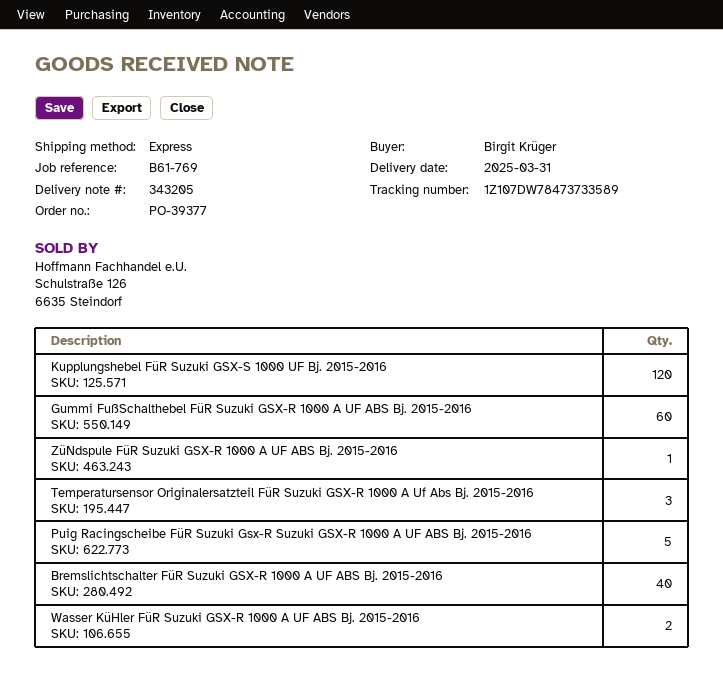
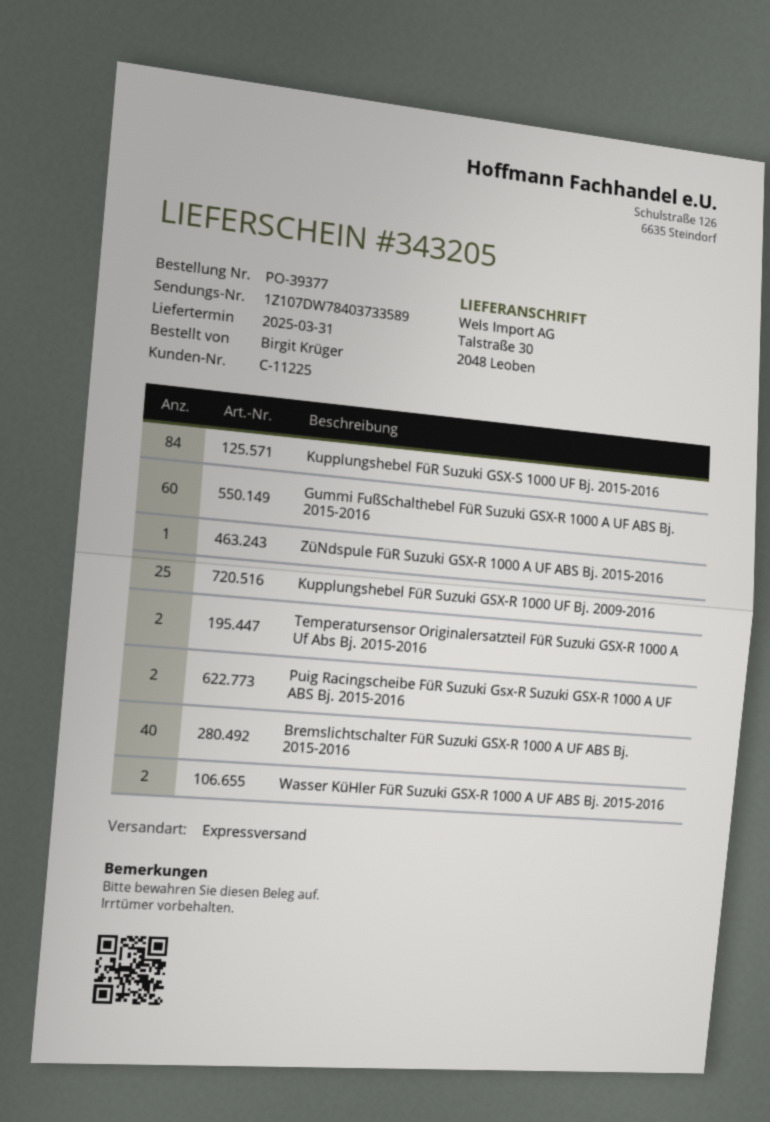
tracking number: 1Z107DW78473733589 -> 1Z107DW78403733589
Kupplungshebel FüR Suzuki GSX-S 1000 UF Bj. 2015-2016: 120 -> 84
Temperatursensor Originalersatzteil FüR Suzuki GSX-R 1000 A Uf Abs Bj. 2015-2016: 3 -> 2
Puig Racingscheibe FüR Suzuki Gsx-R Suzuki GSX-R 1000 A UF ABS Bj. 2015-2016: 5 -> 2
Kupplungshebel FüR Suzuki GSX-R 1000 UF Bj. 2009-2016: none -> 25

